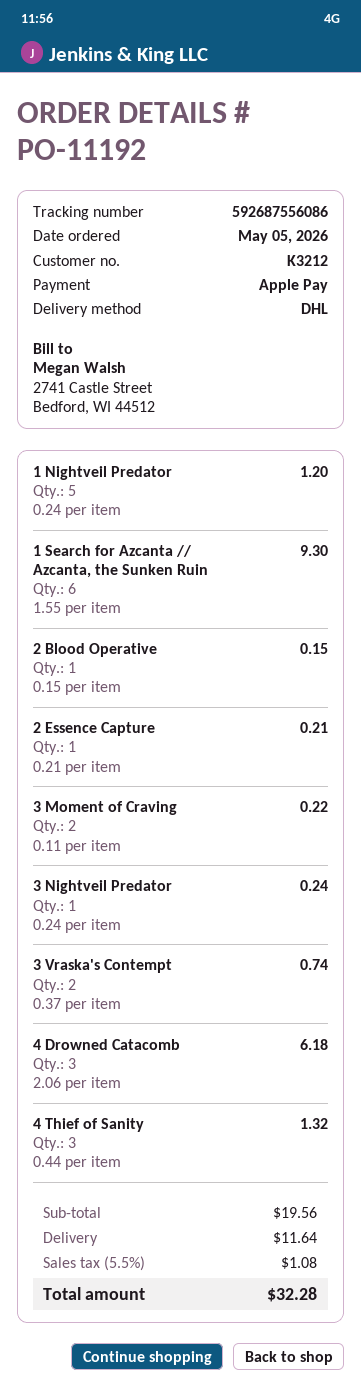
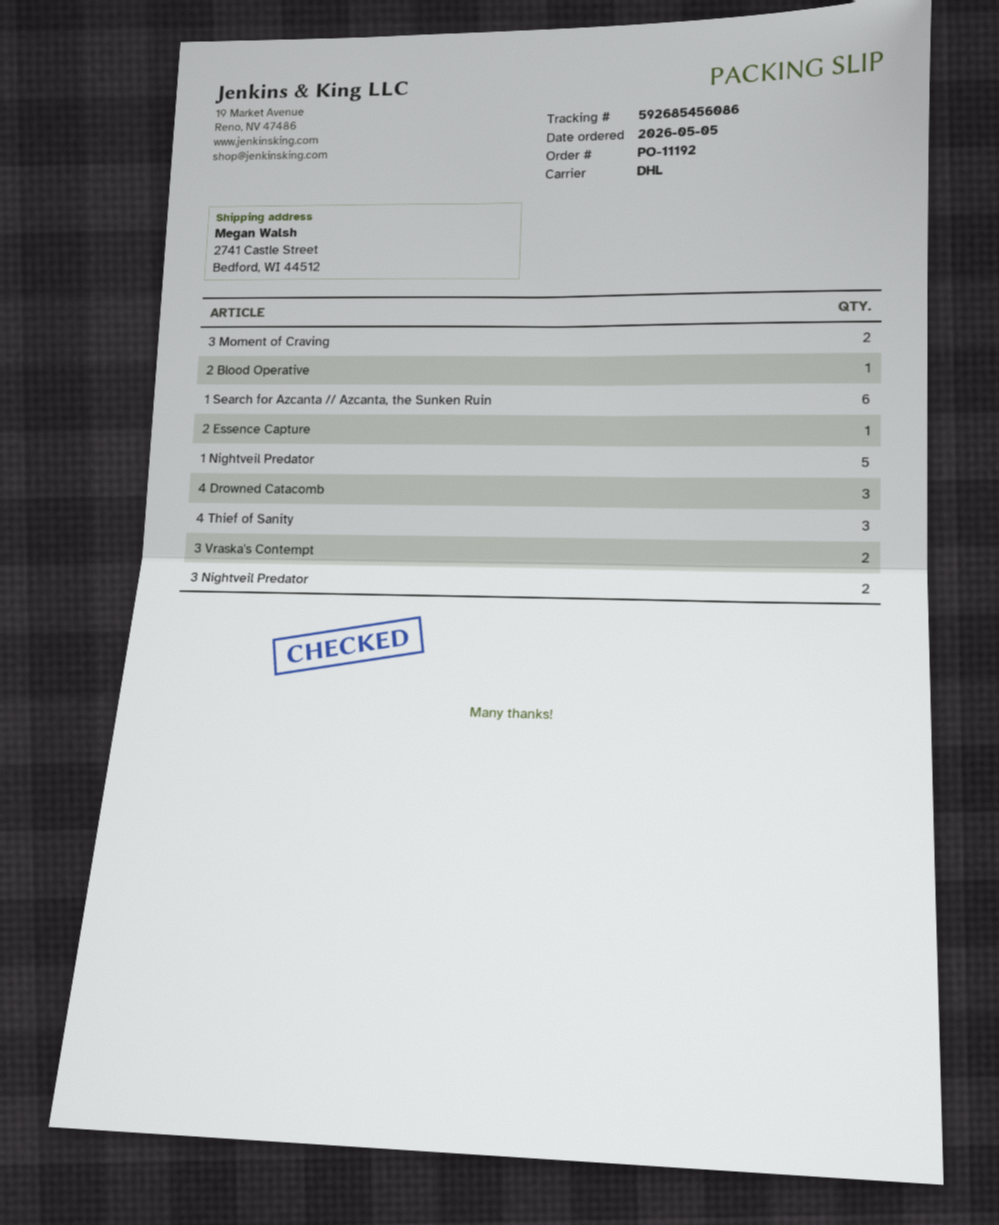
tracking number: 592687556086 -> 592685456086
3 Nightveil Predator: 1 -> 2

